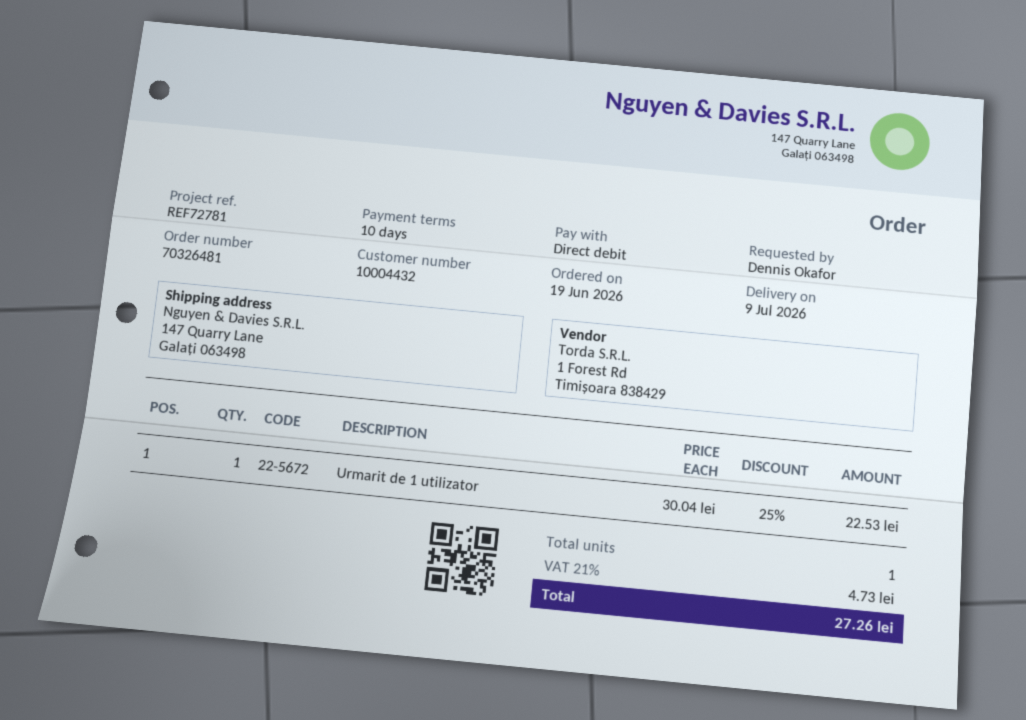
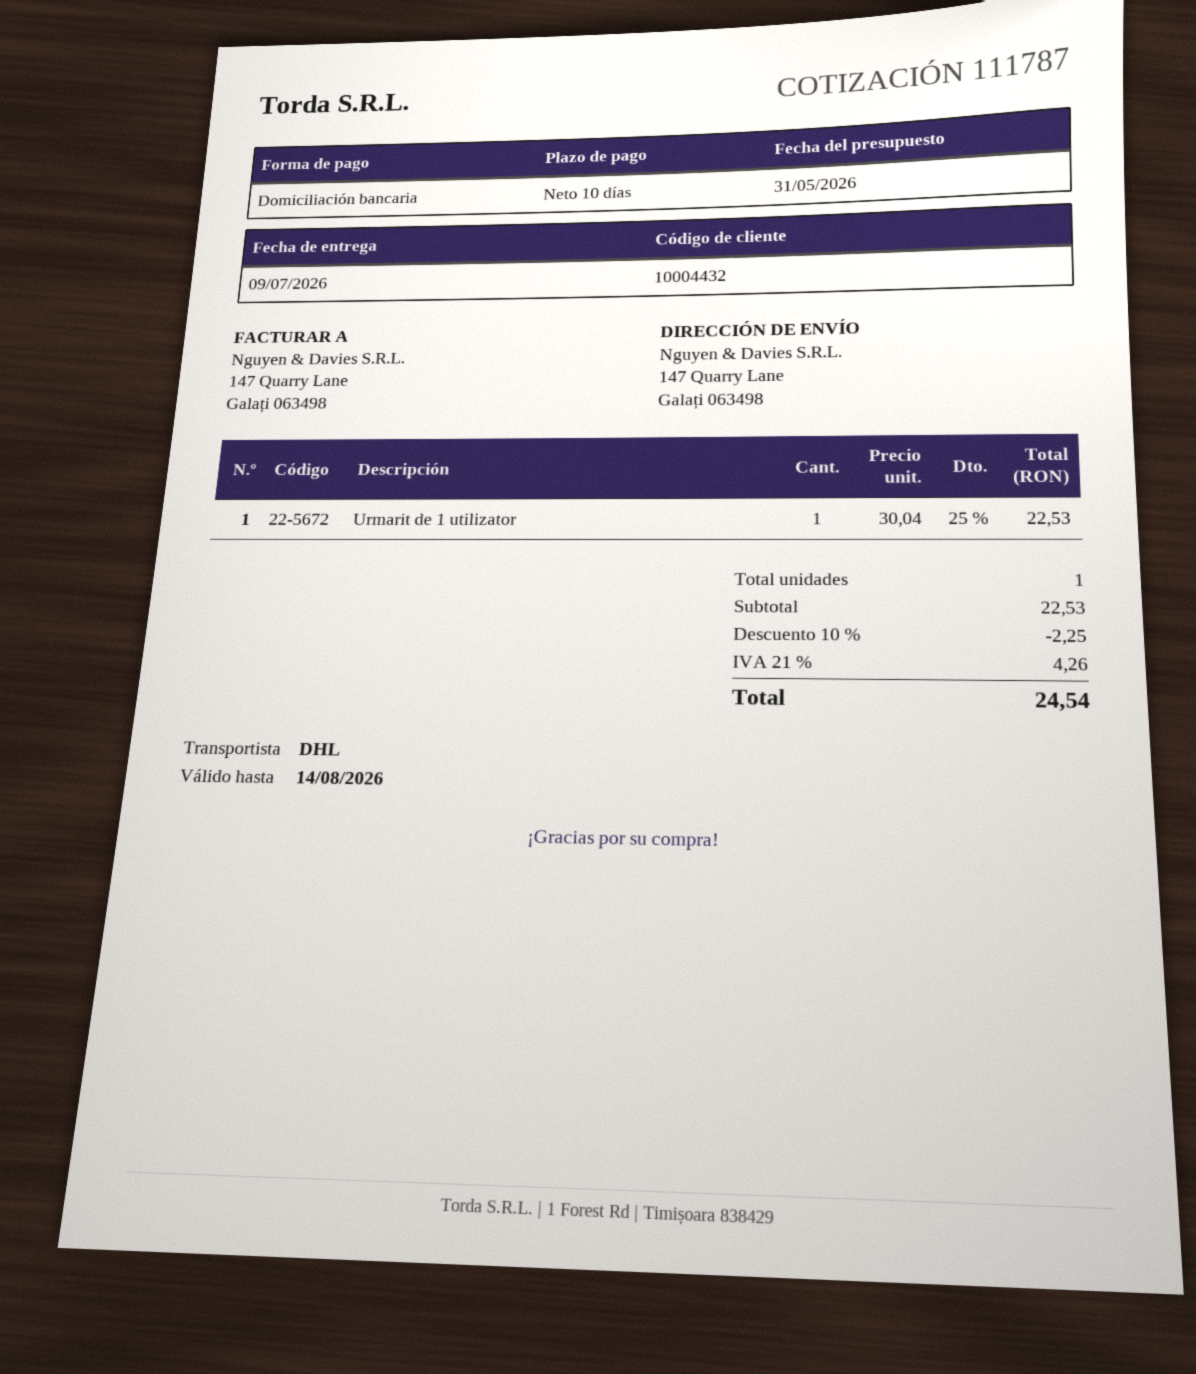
discount: none -> 10% = 2.25
tax: 21% = 4.73 -> 21% = 4.26
total: 27.26 -> 24.54

